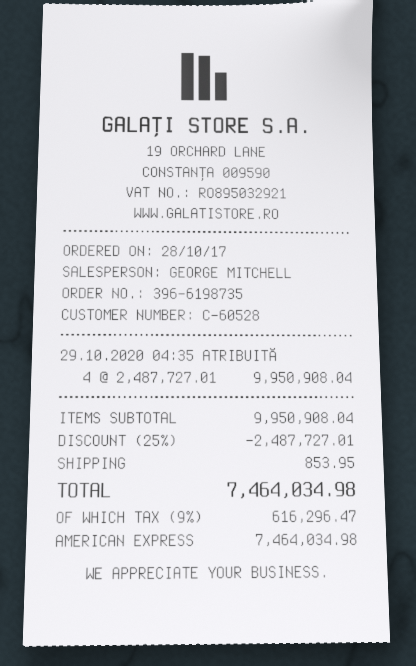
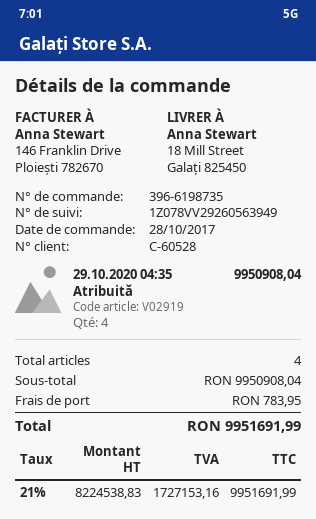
discount: 25% = 2487727.01 -> none
shipping: 853.95 -> 783.95
tax: 9% = 616296.47 -> 21% = 1727153.16
total: 7464034.98 -> 9951691.99

